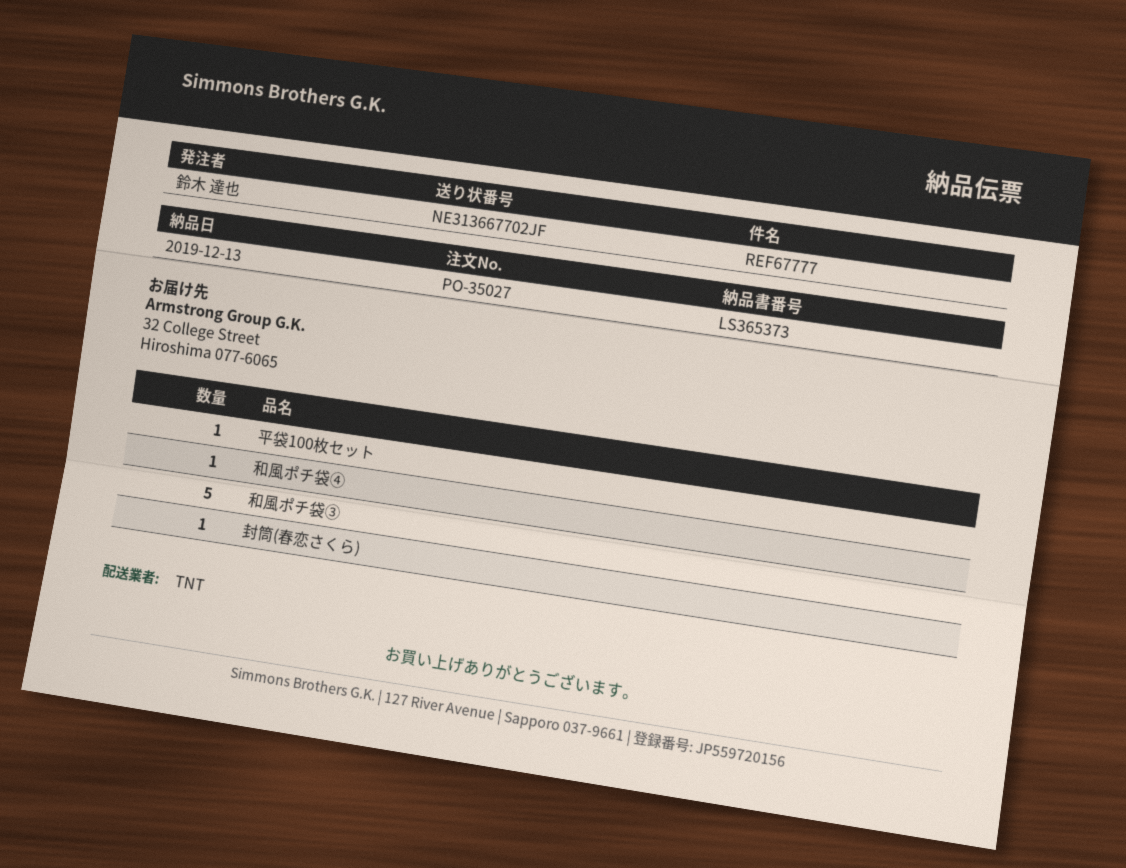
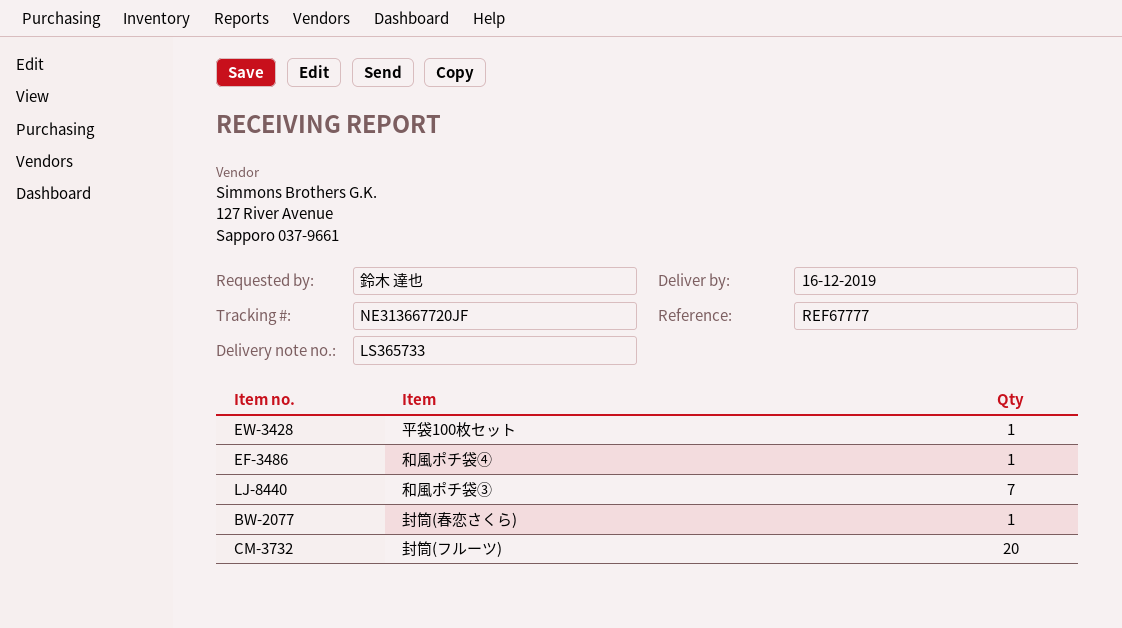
delivery note number: LS365373 -> LS365733
delivery date: 2019-12-13 -> 2019-12-16
tracking number: NE313667702JF -> NE313667720JF
和風ポチ袋③: 5 -> 7
封筒(フルーツ): none -> 20

